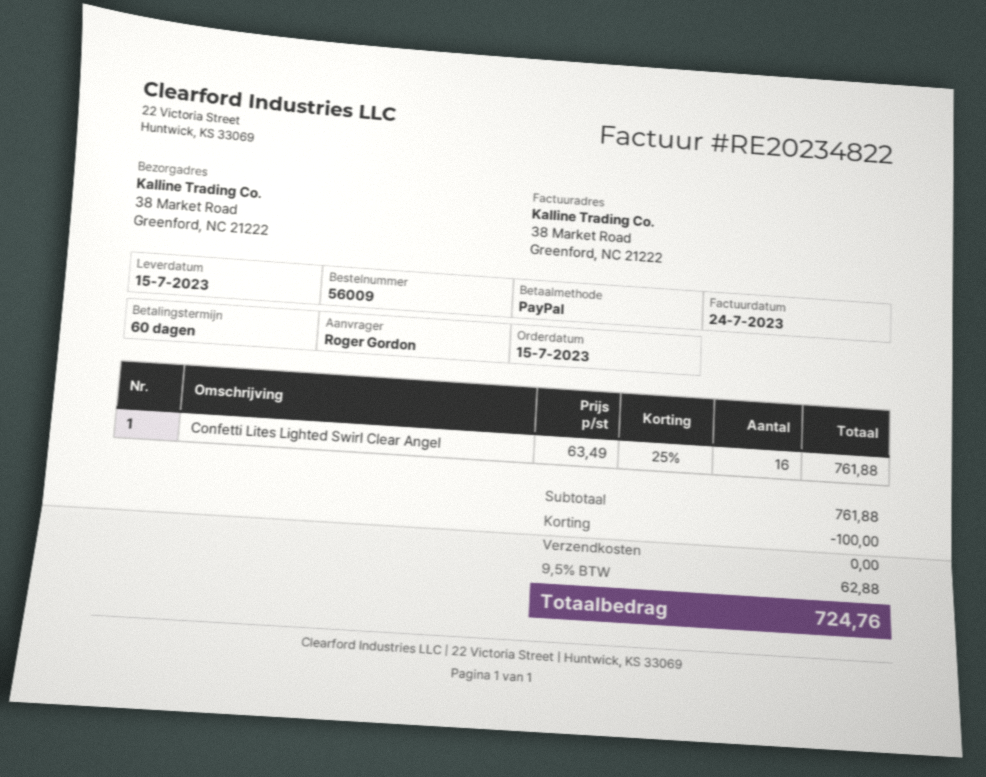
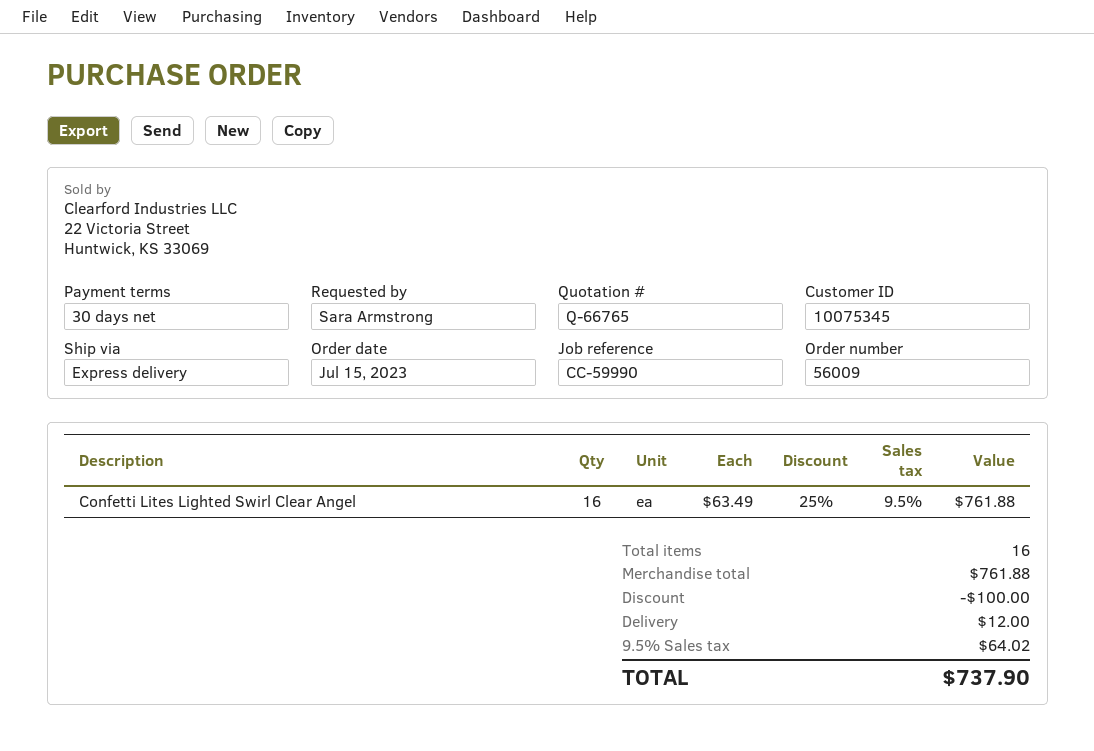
payment terms: 60 days -> 30 days
ordered by: Roger Gordon -> Sara Armstrong
shipping: 0.00 -> 12.00
tax: 9.5% = 62.88 -> 9.5% = 64.02
total: 724.76 -> 737.90

